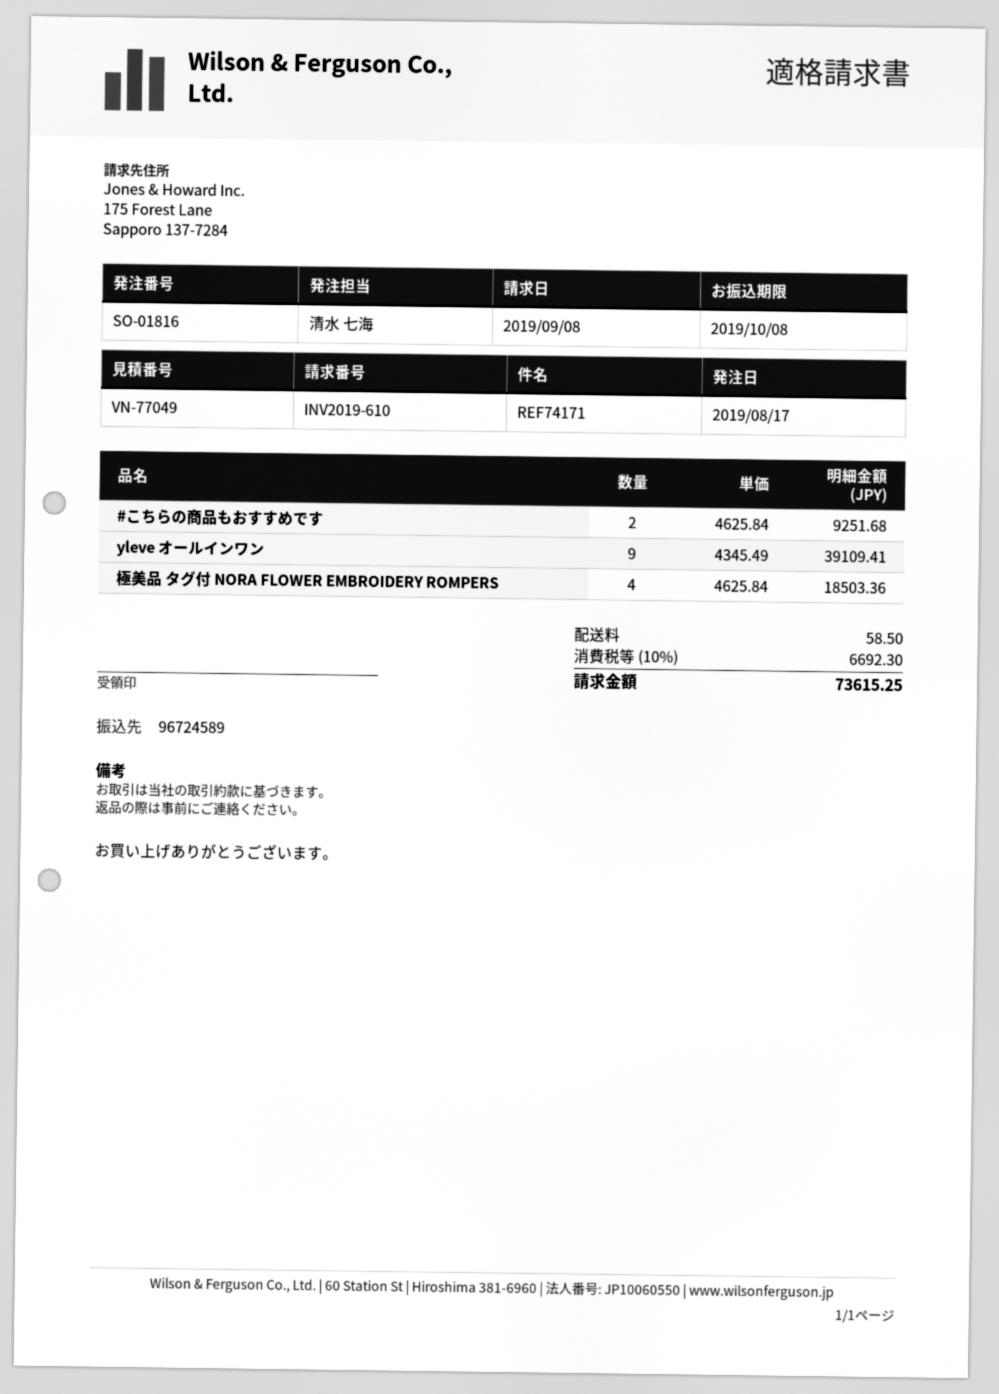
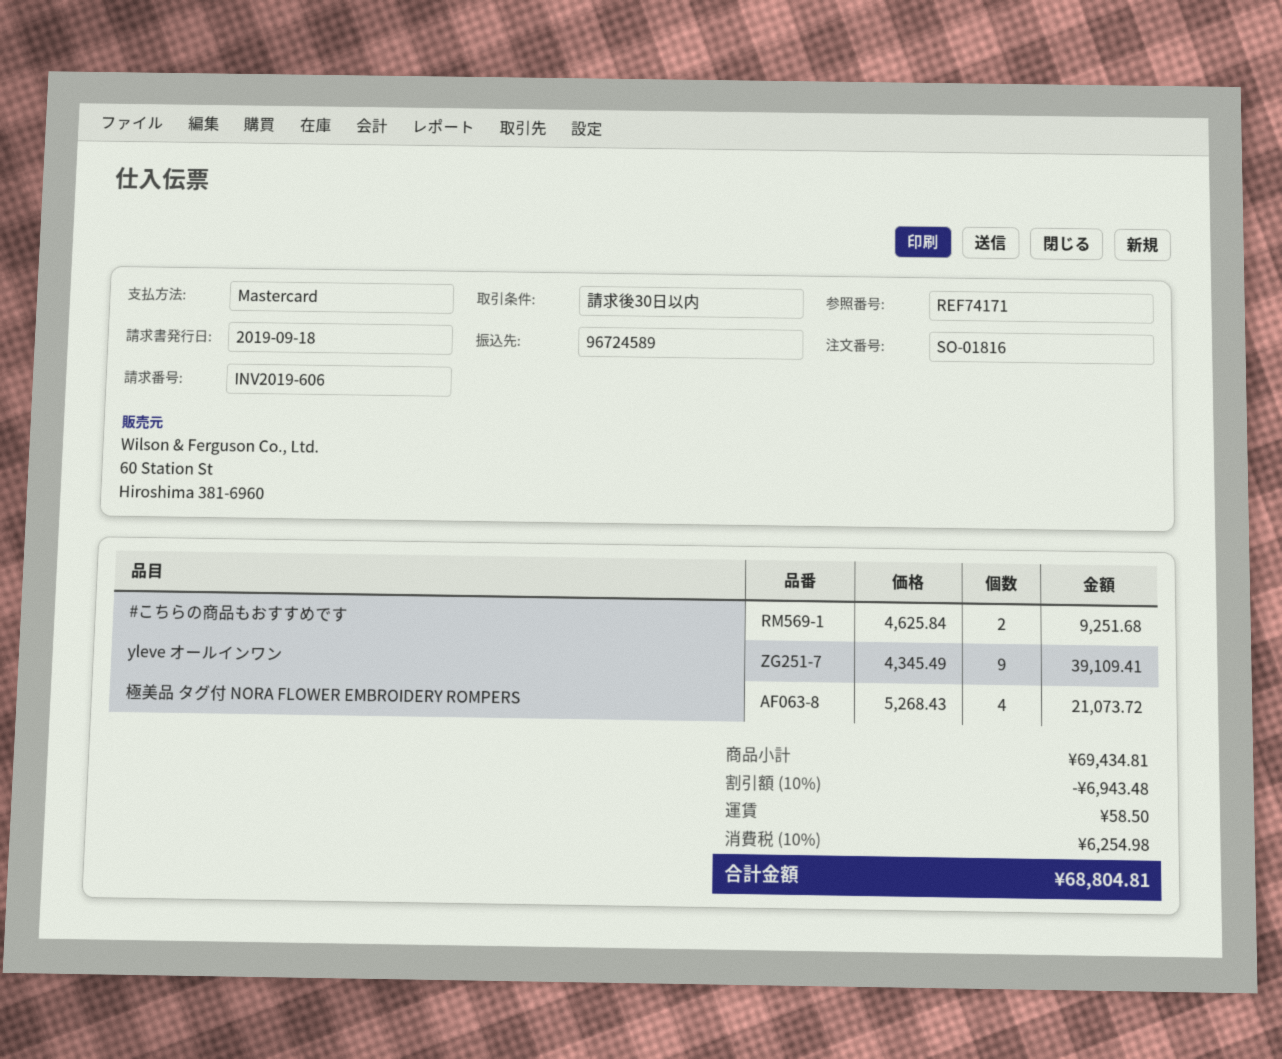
invoice number: INV2019-610 -> INV2019-606
invoice date: 2019-09-08 -> 2019-09-18
極美品 タグ付 NORA FLOWER EMBROIDERY ROMPERS: 4 x 4625.84 = 18503.36 -> 4 x 5268.43 = 21073.72
discount: none -> 10% = 6943.48
tax: 10% = 6692.30 -> 10% = 6254.98
total: 73615.25 -> 68804.81

